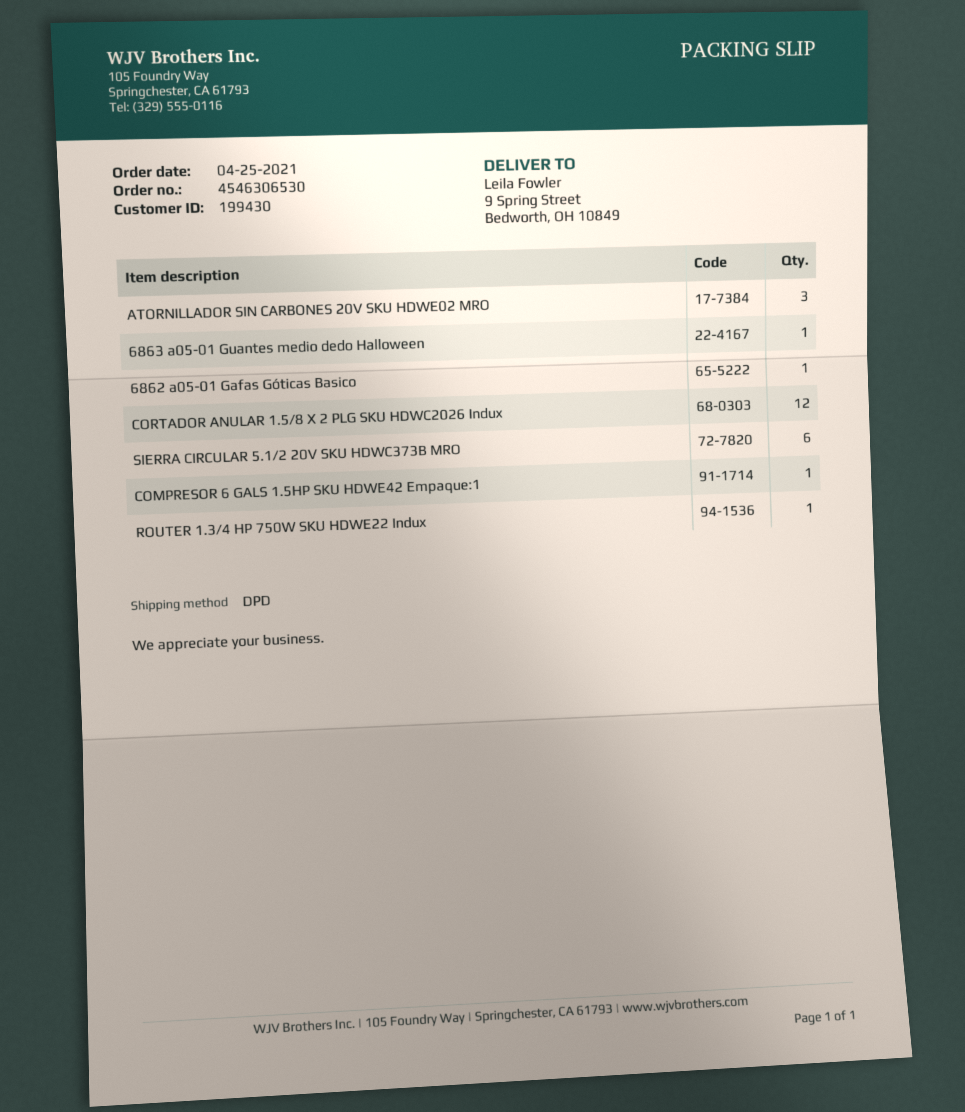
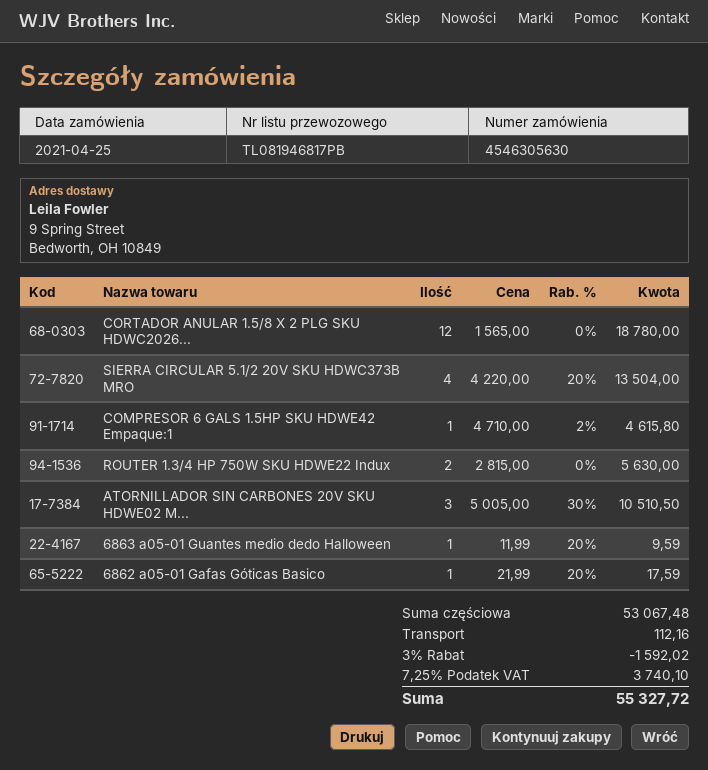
order number: 4546306530 -> 4546305630
SIERRA CIRCULAR 5.1/2 20V SKU HDWC373B MRO: 6 -> 4
ROUTER 1.3/4 HP 750W SKU HDWE22 Indux: 1 -> 2

